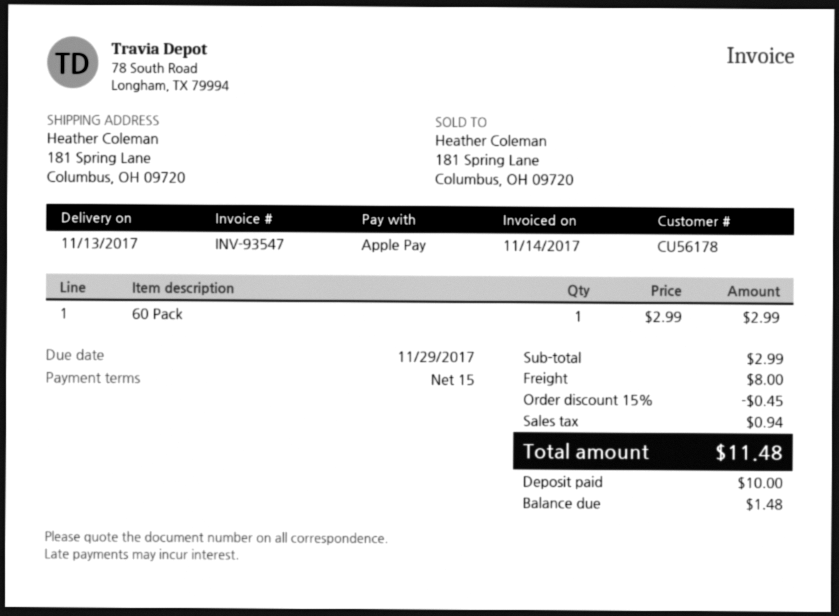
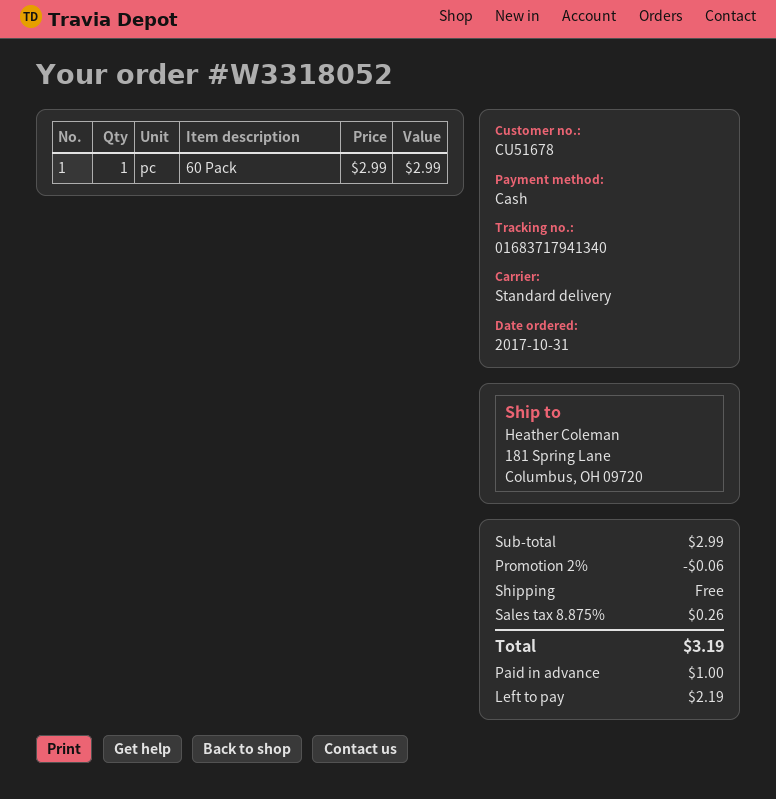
customer number: CU56178 -> CU51678
payment method: Apple Pay -> cash
discount: 15% = 0.45 -> 2% = 0.06
shipping: 8.00 -> 0.00
tax: 0.94 -> 0.26
total: 11.48 -> 3.19
deposit: 10.00 -> 1.00
balance: 1.48 -> 2.19

